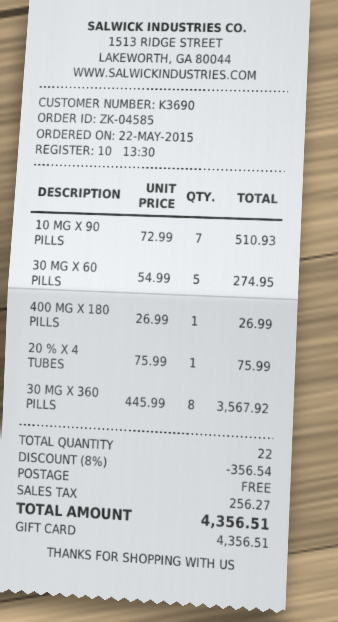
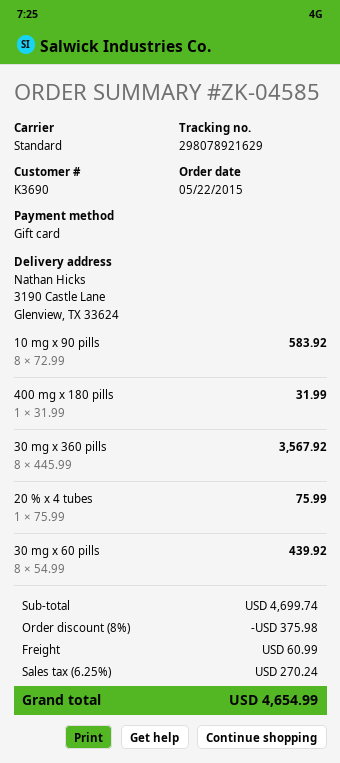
10 MG X 90 PILLS: 7 x 72.99 = 510.93 -> 8 x 72.99 = 583.92
30 MG X 60 PILLS: 5 x 54.99 = 274.95 -> 8 x 54.99 = 439.92
400 MG X 180 PILLS: 1 x 26.99 = 26.99 -> 1 x 31.99 = 31.99
discount: 8% = 356.54 -> 8% = 375.98
shipping: 0.00 -> 60.99
tax: 256.27 -> 270.24
total: 4356.51 -> 4654.99

